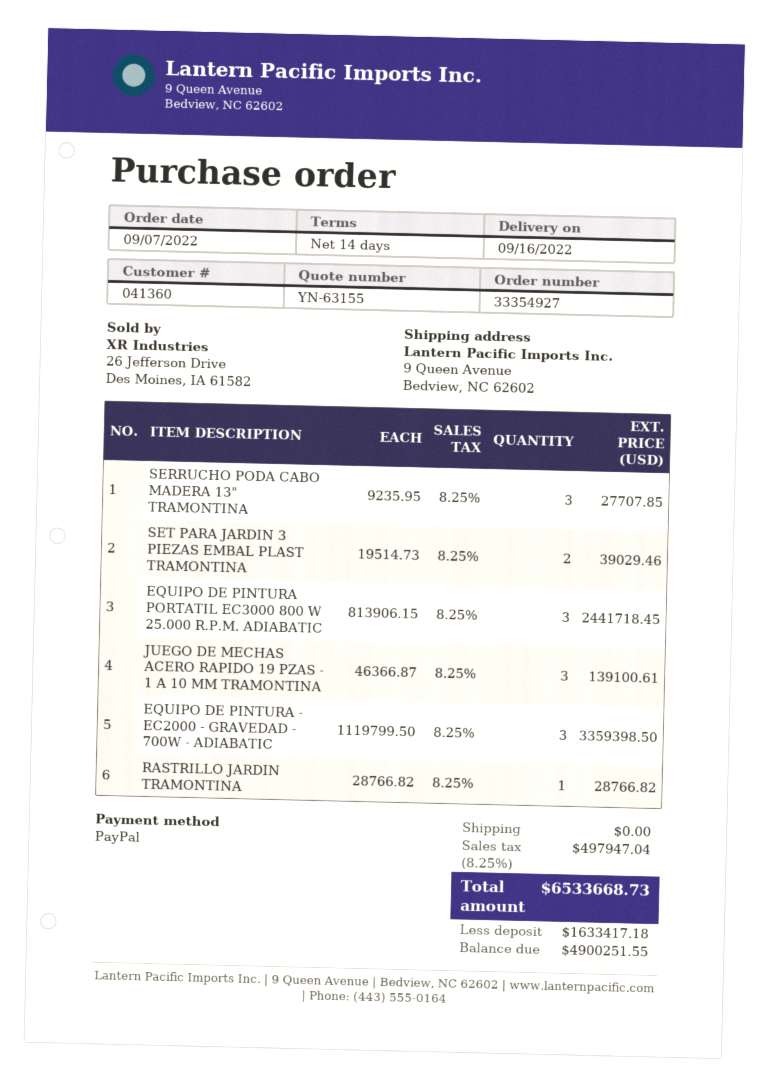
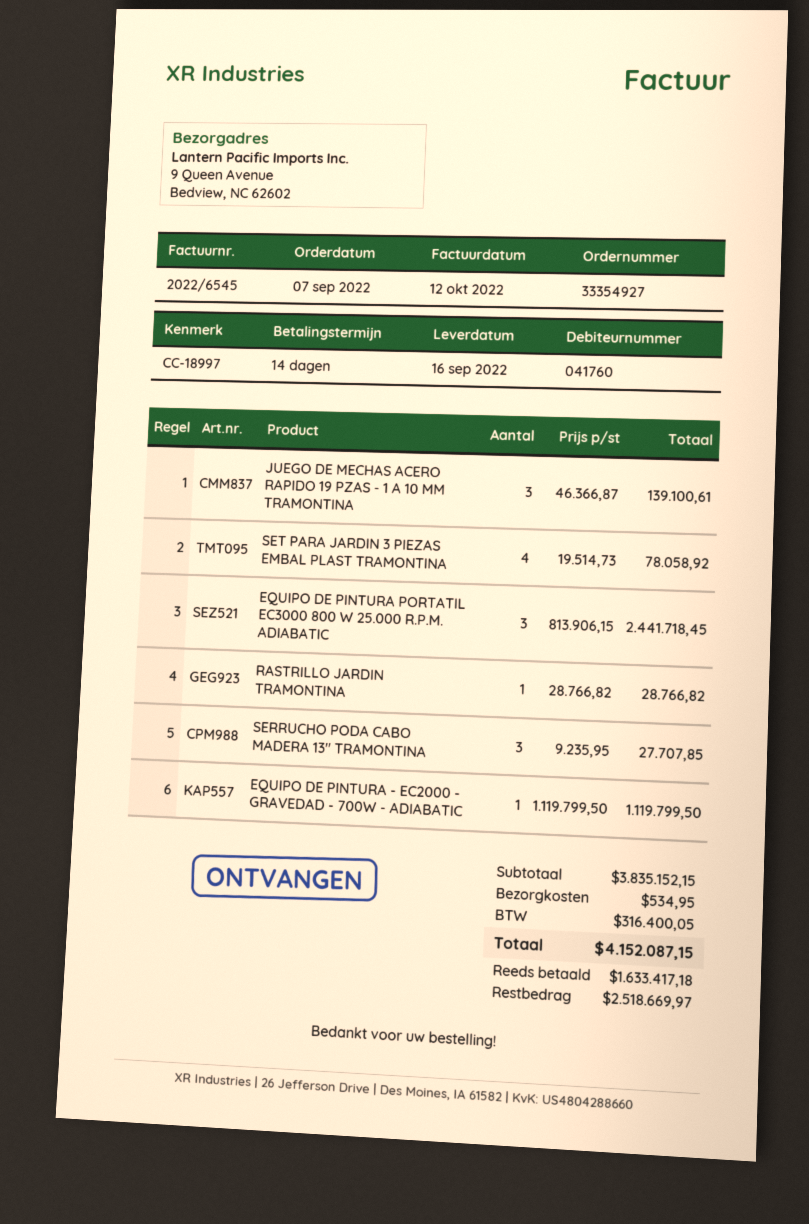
customer number: 041360 -> 041760
SET PARA JARDIN 3 PIEZAS EMBAL PLAST TRAMONTINA: 2 x 19514.73 = 39029.46 -> 4 x 19514.73 = 78058.92
EQUIPO DE PINTURA - EC2000 - GRAVEDAD - 700W - ADIABATIC: 3 x 1119799.50 = 3359398.50 -> 1 x 1119799.50 = 1119799.50
shipping: 0.00 -> 534.95
tax: 497947.04 -> 316400.05
total: 6533668.73 -> 4152087.15
balance: 4900251.55 -> 2518669.97

